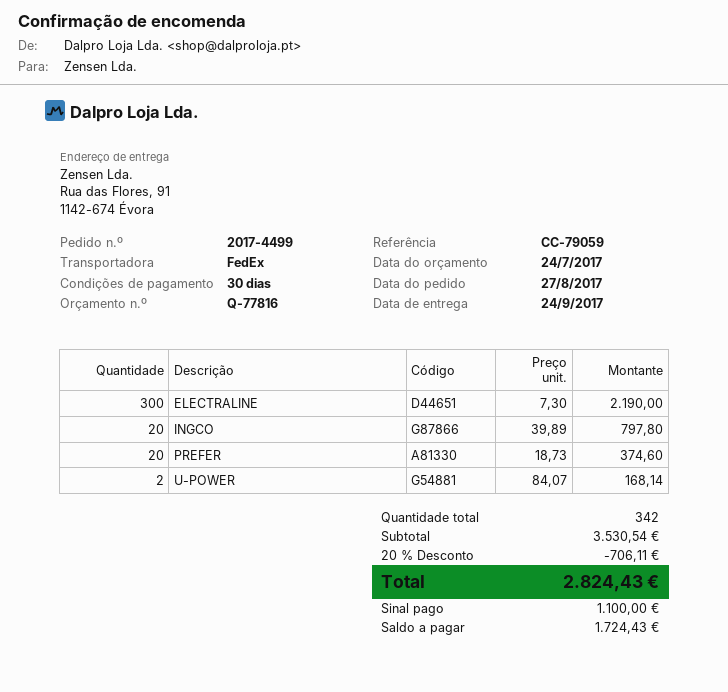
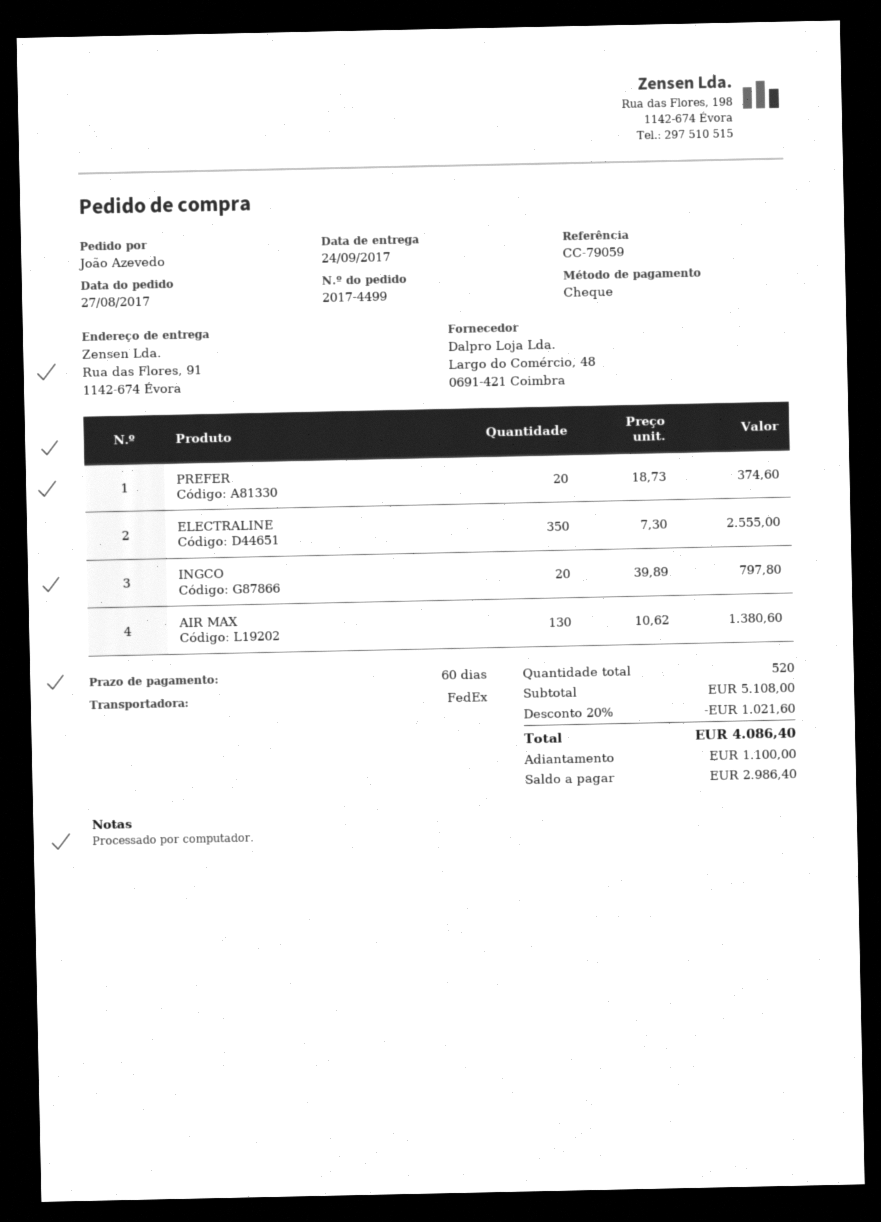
payment terms: 30 days -> 60 days
ELECTRALINE: 300 x 7.30 = 2190.00 -> 350 x 7.30 = 2555.00
U-POWER: 2 x 84.07 = 168.14 -> none
AIR MAX: none -> 130 x 10.62 = 1380.60
total quantity: 342 -> 520
subtotal: 3530.54 -> 5108.00
discount: 20% = 706.11 -> 20% = 1021.60
total: 2824.43 -> 4086.40
balance: 1724.43 -> 2986.40

